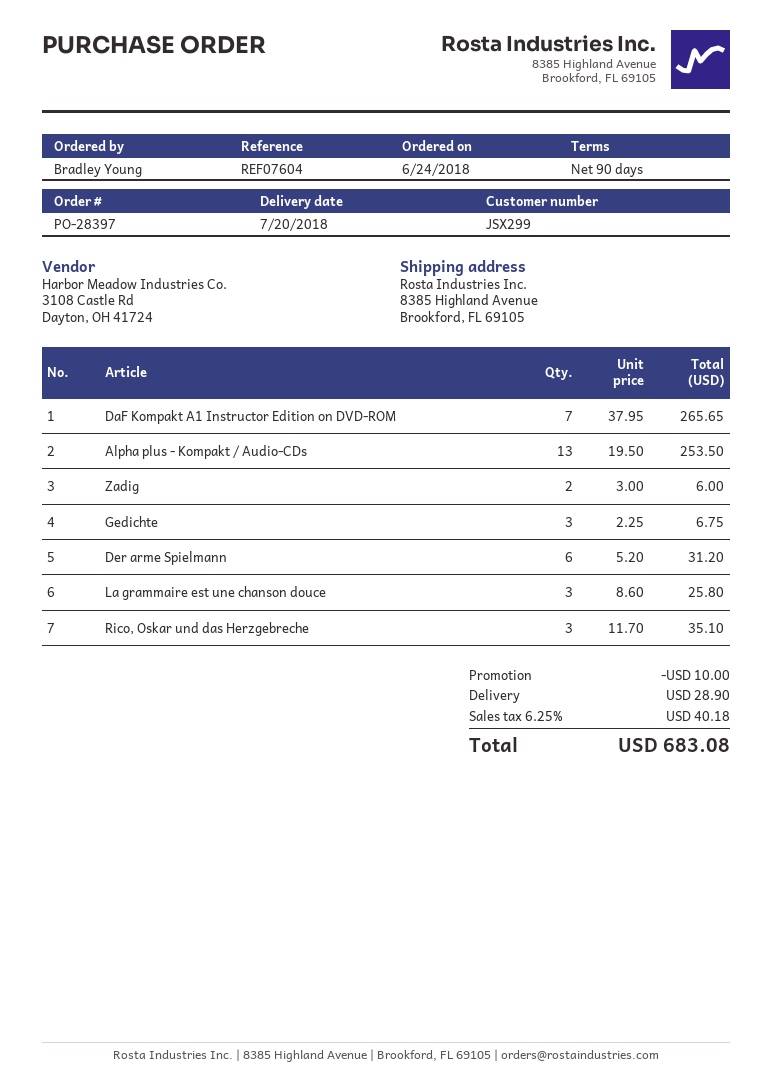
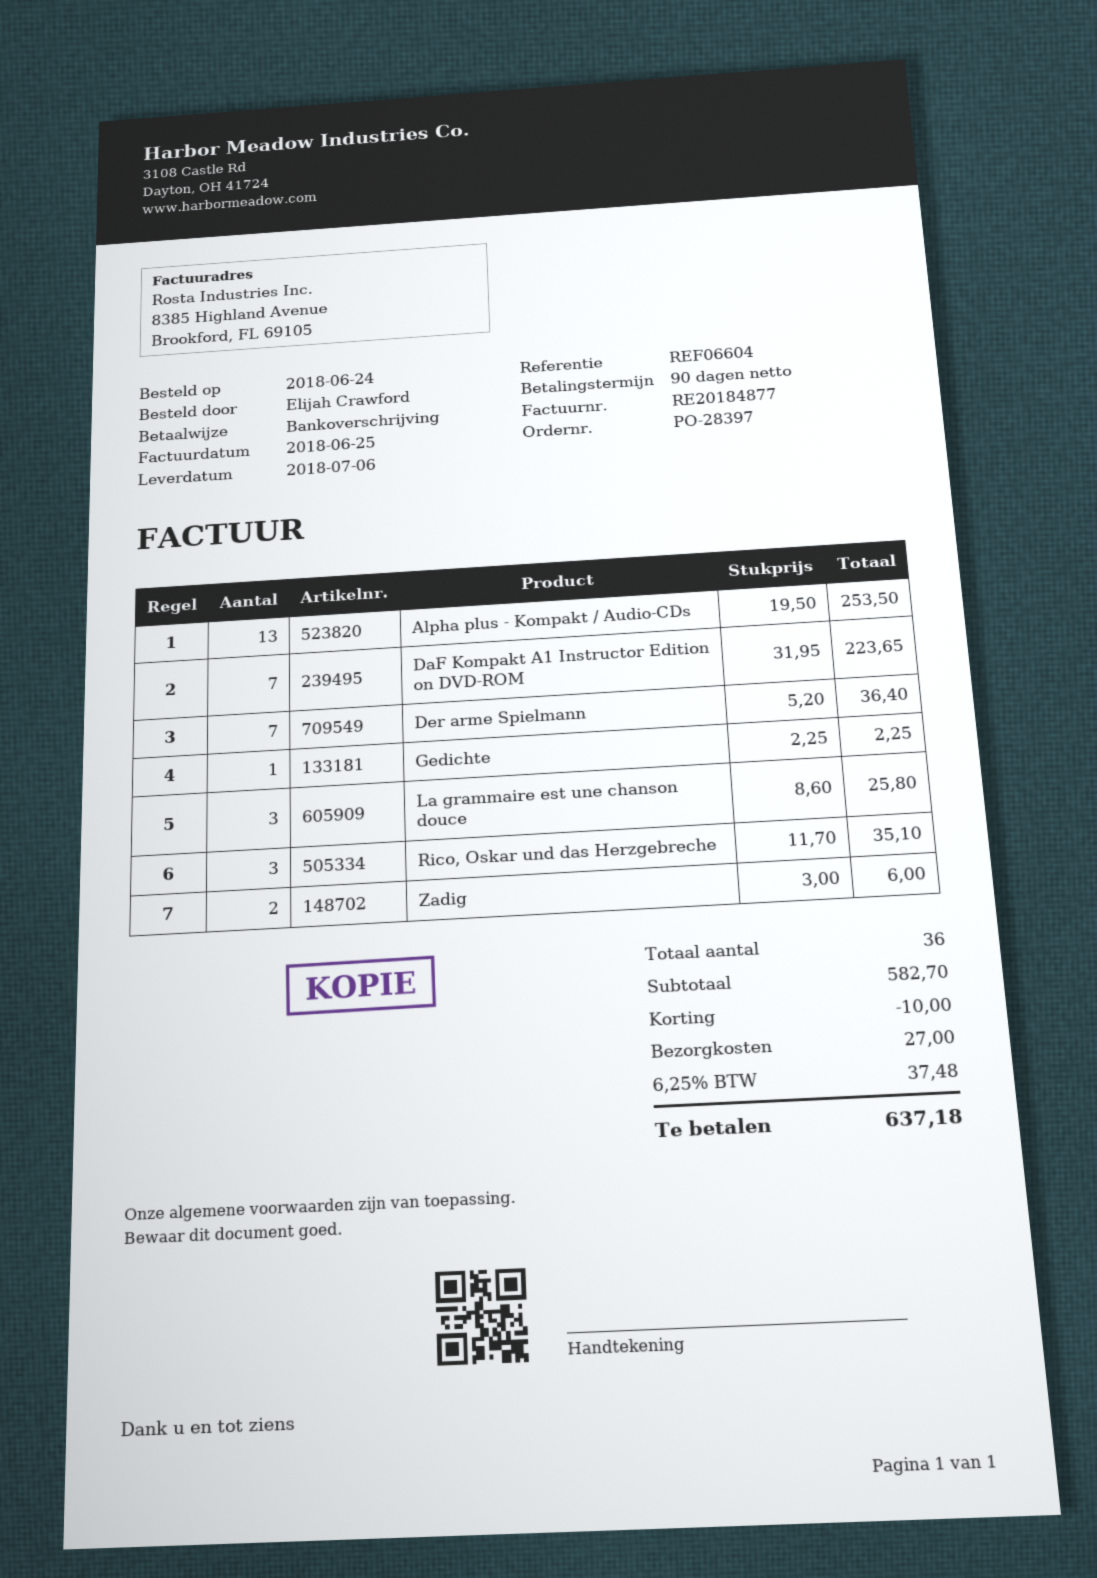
delivery date: 2018-07-20 -> 2018-07-06
reference: REF07604 -> REF06604
ordered by: Bradley Young -> Elijah Crawford
DaF Kompakt A1 Instructor Edition on DVD-ROM: 7 x 37.95 = 265.65 -> 7 x 31.95 = 223.65
Gedichte: 3 x 2.25 = 6.75 -> 1 x 2.25 = 2.25
Der arme Spielmann: 6 x 5.20 = 31.20 -> 7 x 5.20 = 36.40
shipping: 28.90 -> 27.00
tax: 6.25% = 40.18 -> 6.25% = 37.48
total: 683.08 -> 637.18

